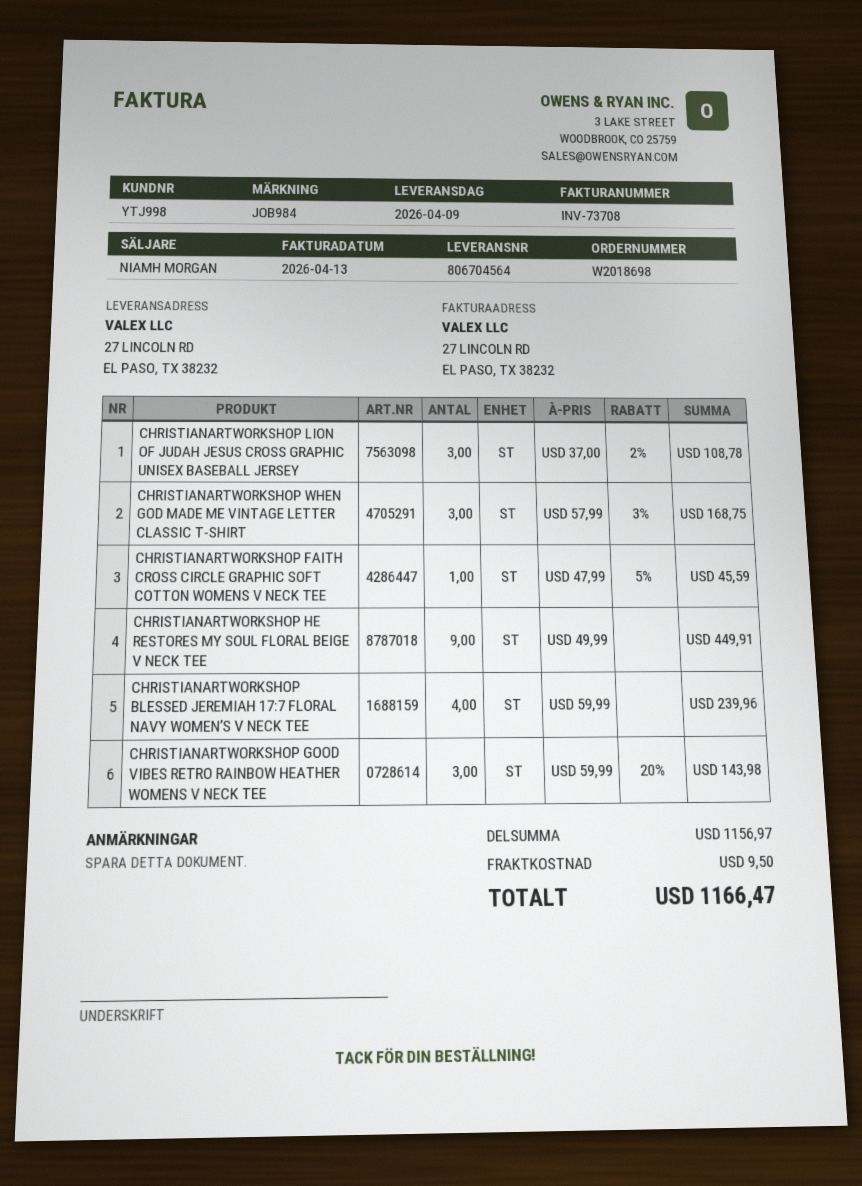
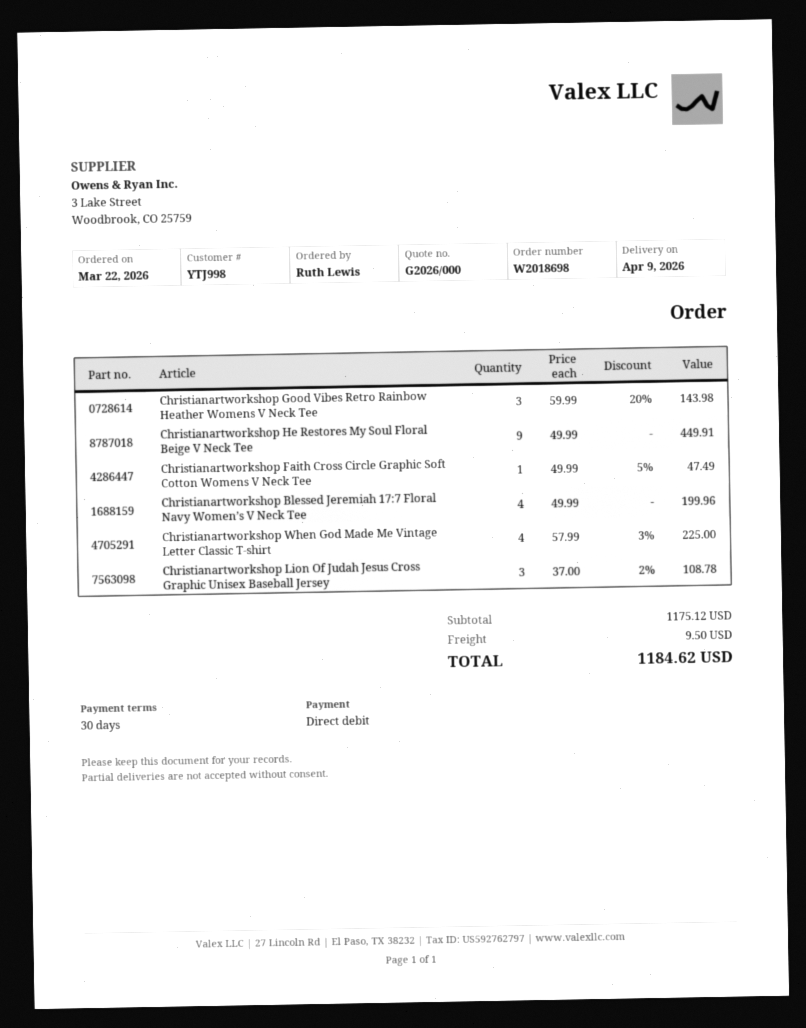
CHRISTIANARTWORKSHOP WHEN GOD MADE ME VINTAGE LETTER CLASSIC T-SHIRT: 3 x 57.99 - 3% = 168.75 -> 4 x 57.99 - 3% = 225.00
CHRISTIANARTWORKSHOP FAITH CROSS CIRCLE GRAPHIC SOFT COTTON WOMENS V NECK TEE: 1 x 47.99 - 5% = 45.59 -> 1 x 49.99 - 5% = 47.49
CHRISTIANARTWORKSHOP BLESSED JEREMIAH 17:7 FLORAL NAVY WOMEN’S V NECK TEE: 4 x 59.99 = 239.96 -> 4 x 49.99 = 199.96
subtotal: 1156.97 -> 1175.12
total: 1166.47 -> 1184.62

